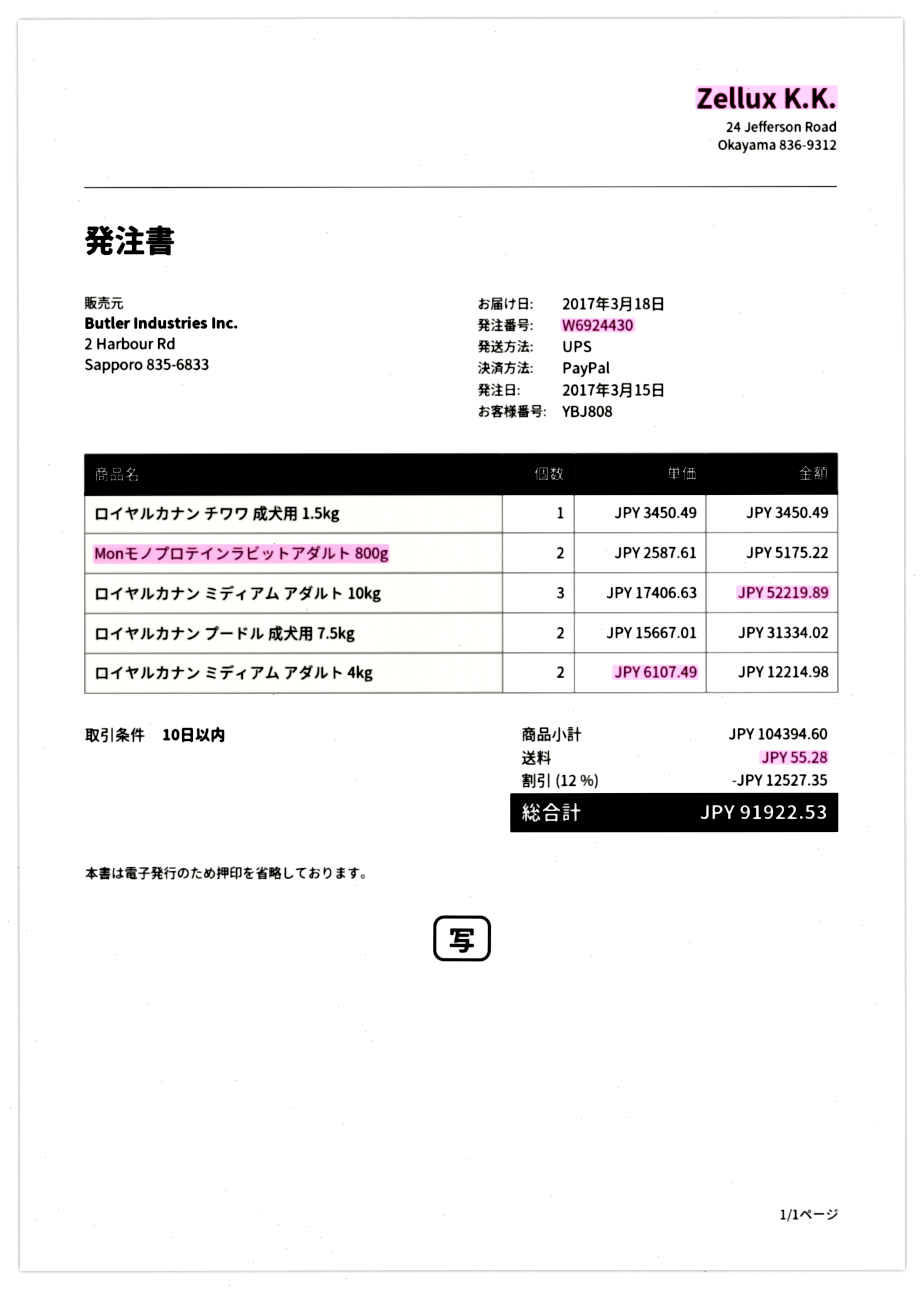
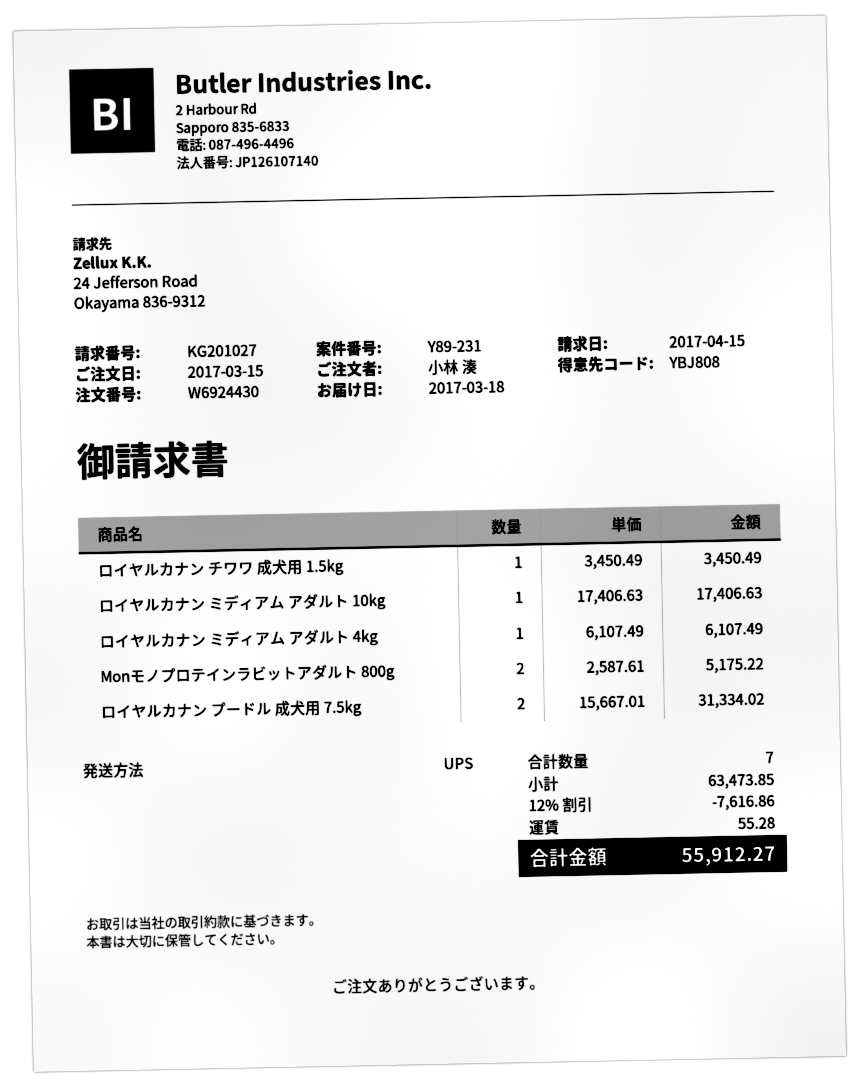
ロイヤルカナン ミディアム アダルト 10kg: 3 x 17406.63 = 52219.89 -> 1 x 17406.63 = 17406.63
ロイヤルカナン ミディアム アダルト 4kg: 2 x 6107.49 = 12214.98 -> 1 x 6107.49 = 6107.49
subtotal: 104394.60 -> 63473.85
discount: 12% = 12527.35 -> 12% = 7616.86
total: 91922.53 -> 55912.27

